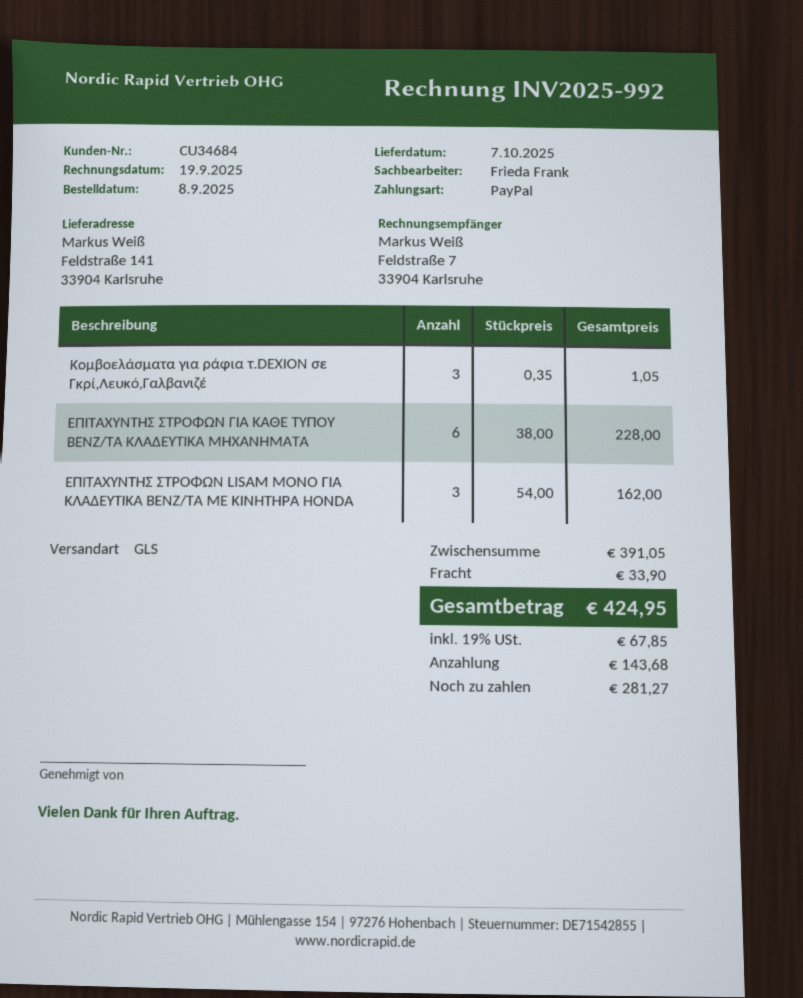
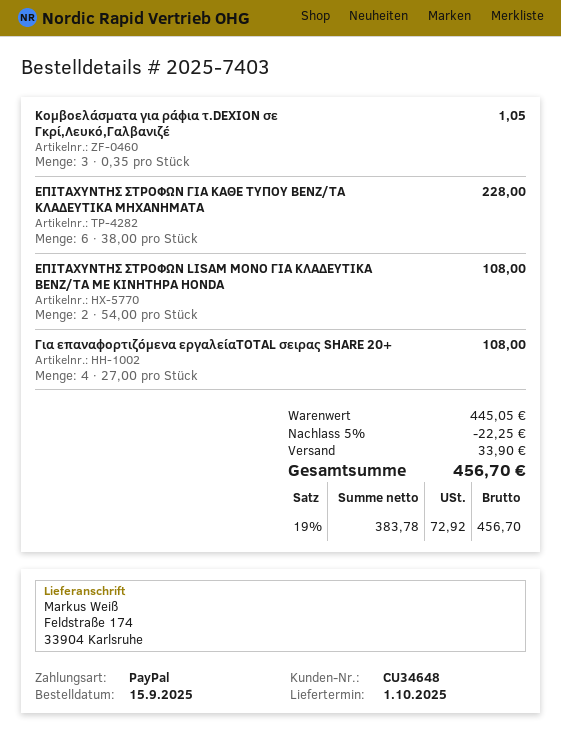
order date: 2025-09-08 -> 2025-09-15
delivery date: 2025-10-07 -> 2025-10-01
customer number: CU34684 -> CU34648
ship to: Feldstraße 141, 33904 Karlsruhe -> Feldstraße 174, 33904 Karlsruhe
ΕΠΙΤΑΧΥΝΤΗΣ ΣΤΡΟΦΩΝ LISAM ΜΟΝΟ ΓΙΑ ΚΛΑΔΕΥΤΙΚΑ ΒΕΝΖ/ΤΑ ΜΕ ΚΙΝΗΤΗΡΑ HONDA: 3 x 54.00 = 162.00 -> 2 x 54.00 = 108.00
Για επαναφορτιζόμενα εργαλείαTOTAL σειρας SHARE 20+: none -> 4 x 27.00 = 108.00
subtotal: 391.05 -> 445.05
discount: none -> 5% = 22.25
tax: 19% = 67.85 -> 19% = 72.92
total: 424.95 -> 456.70

